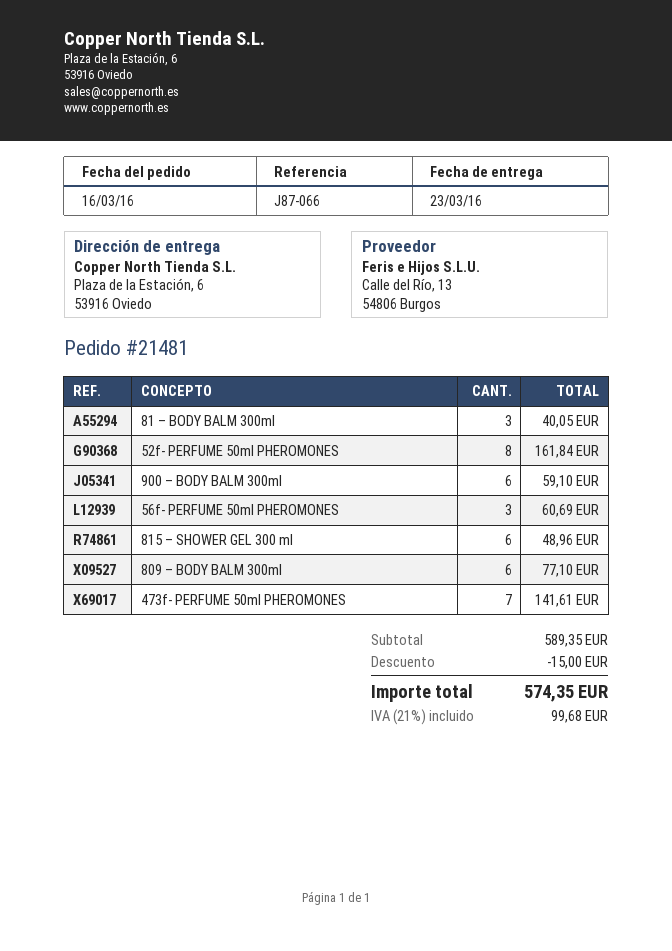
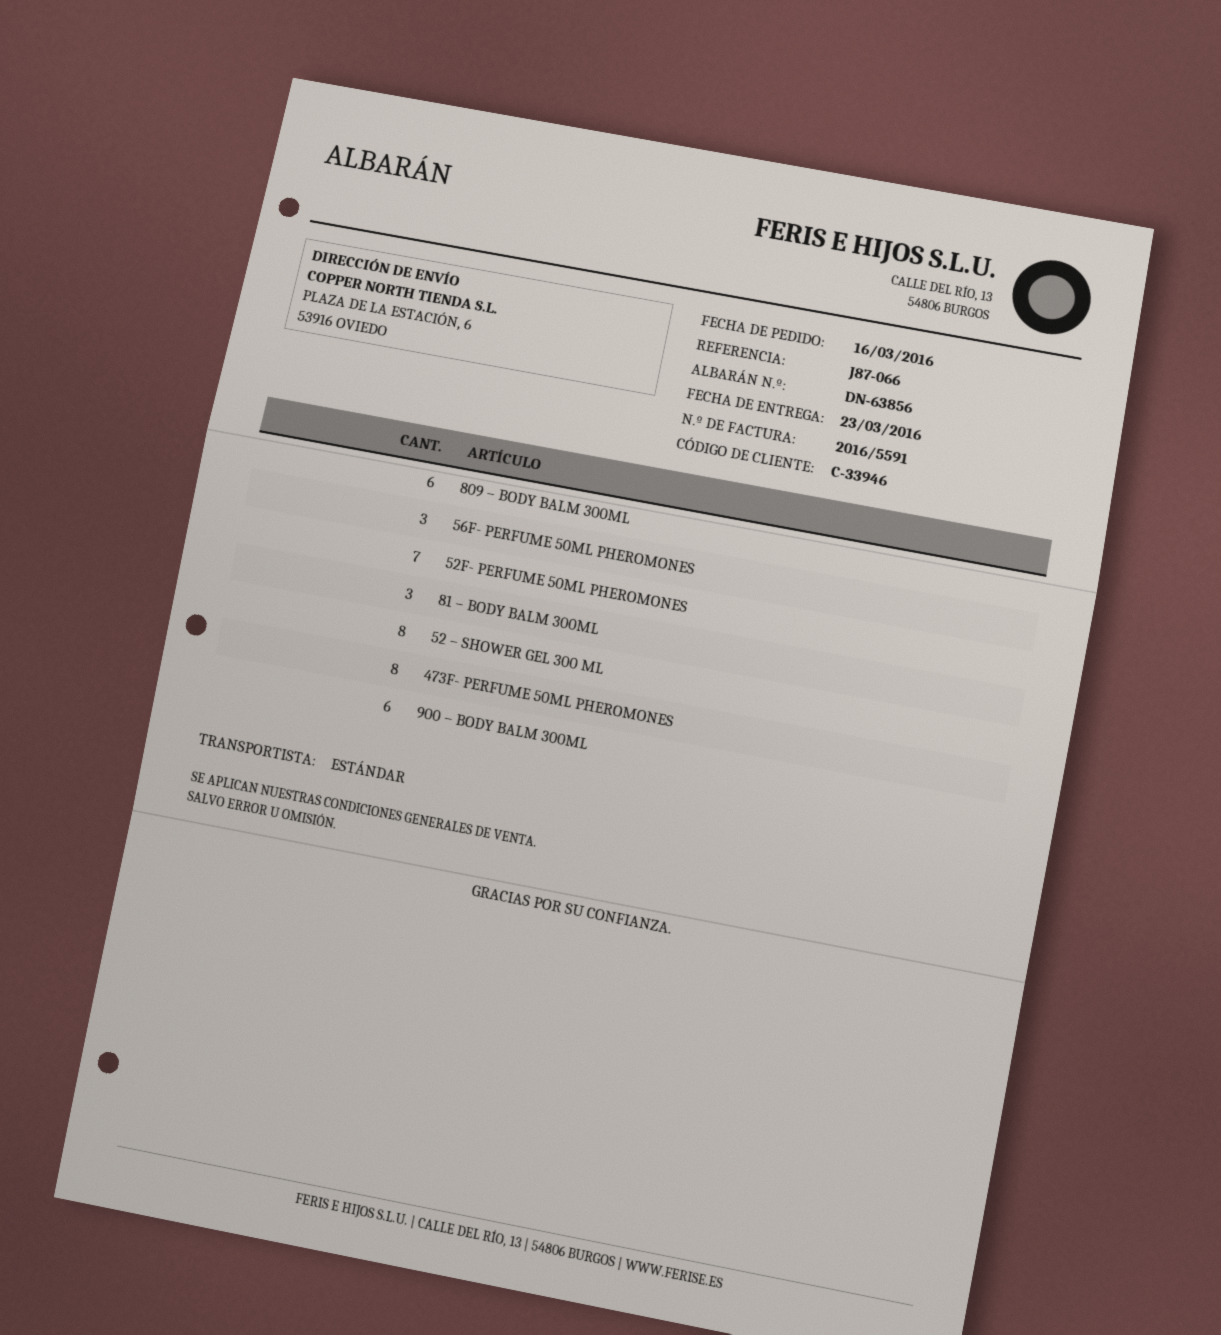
52f- PERFUME 50ml PHEROMONES: 8 -> 7
815 – SHOWER GEL 300 ml: 6 -> none
473f- PERFUME 50ml PHEROMONES: 7 -> 8
52 – SHOWER GEL 300 ML: none -> 8

